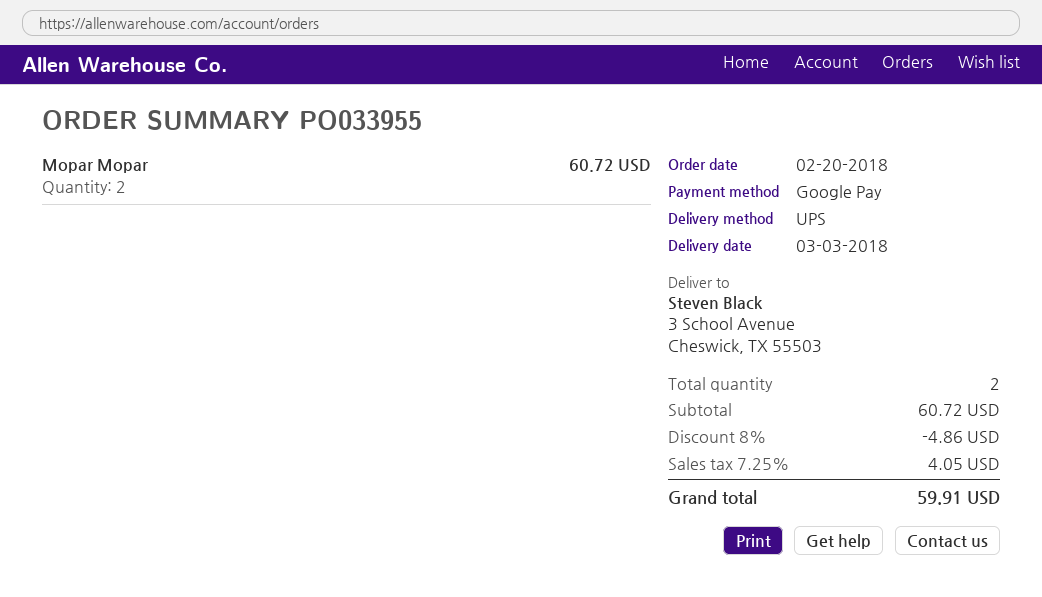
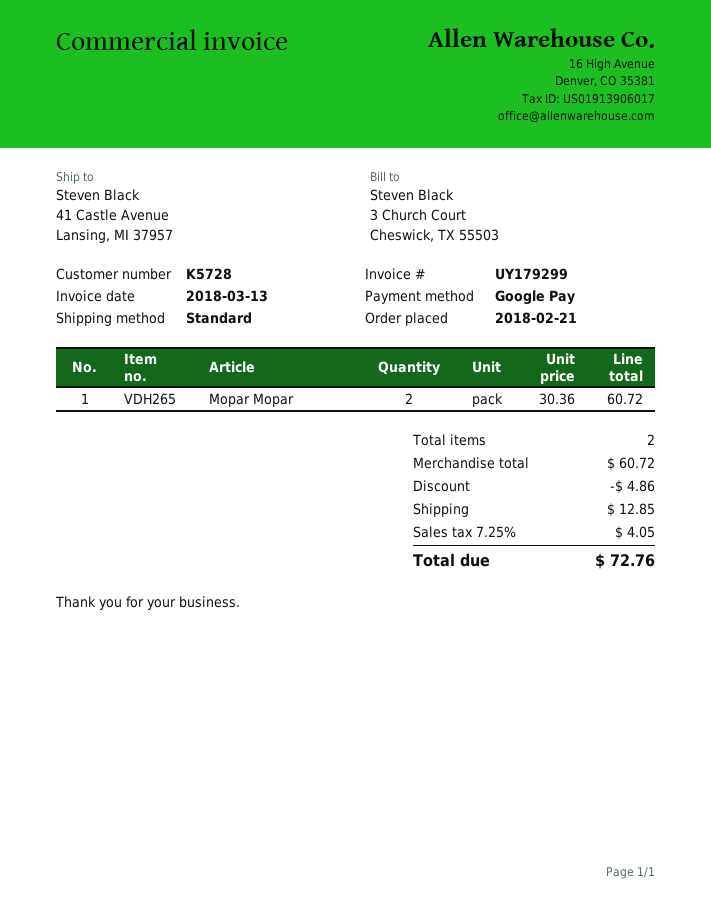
order date: 2018-02-20 -> 2018-02-21
shipping method: UPS -> standard
ship to: 3 School Avenue, Cheswick, TX 55503 -> 41 Castle Avenue, Lansing, MI 37957
shipping: none -> 12.85
total: 59.91 -> 72.76

